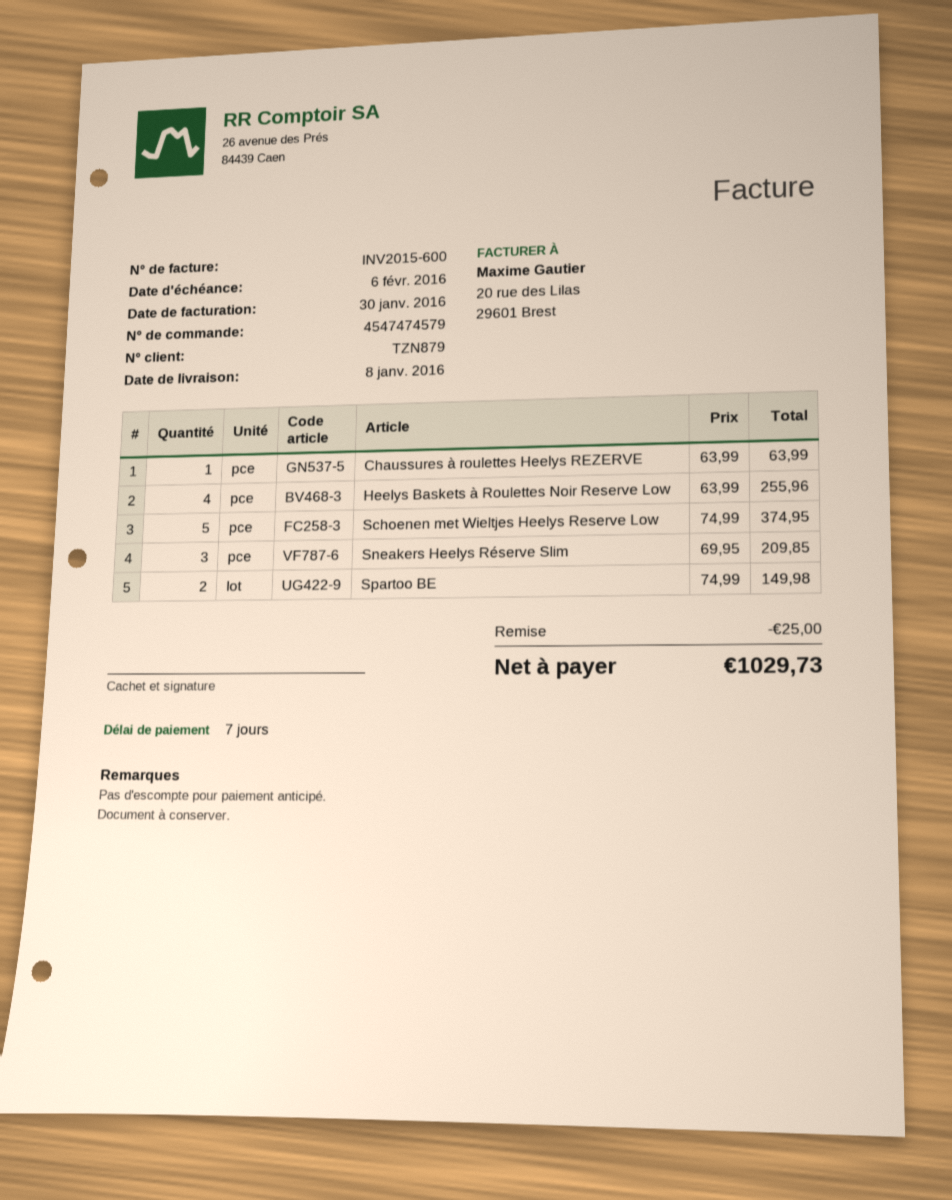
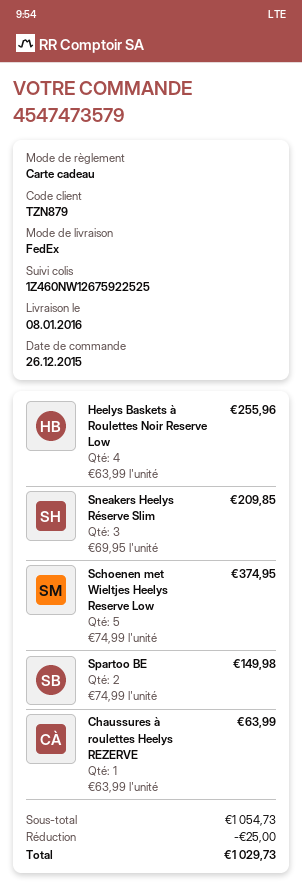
order number: 4547474579 -> 4547473579

